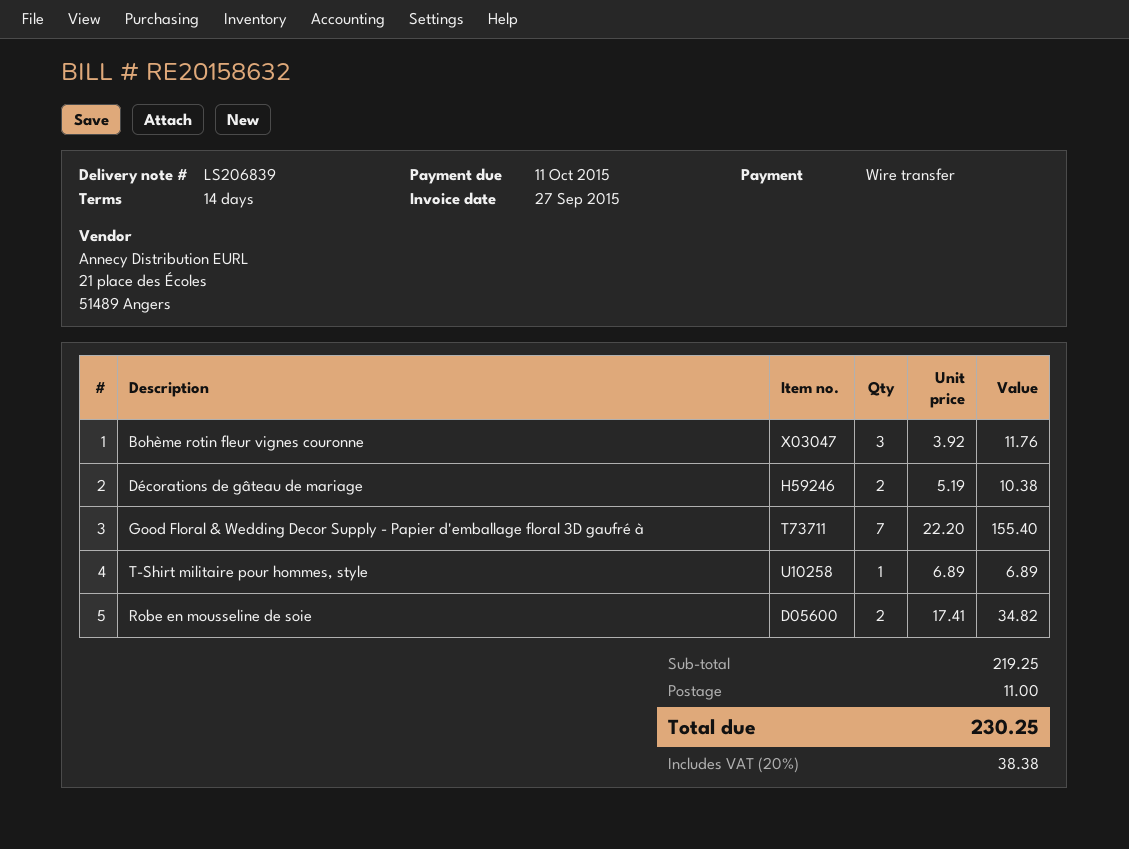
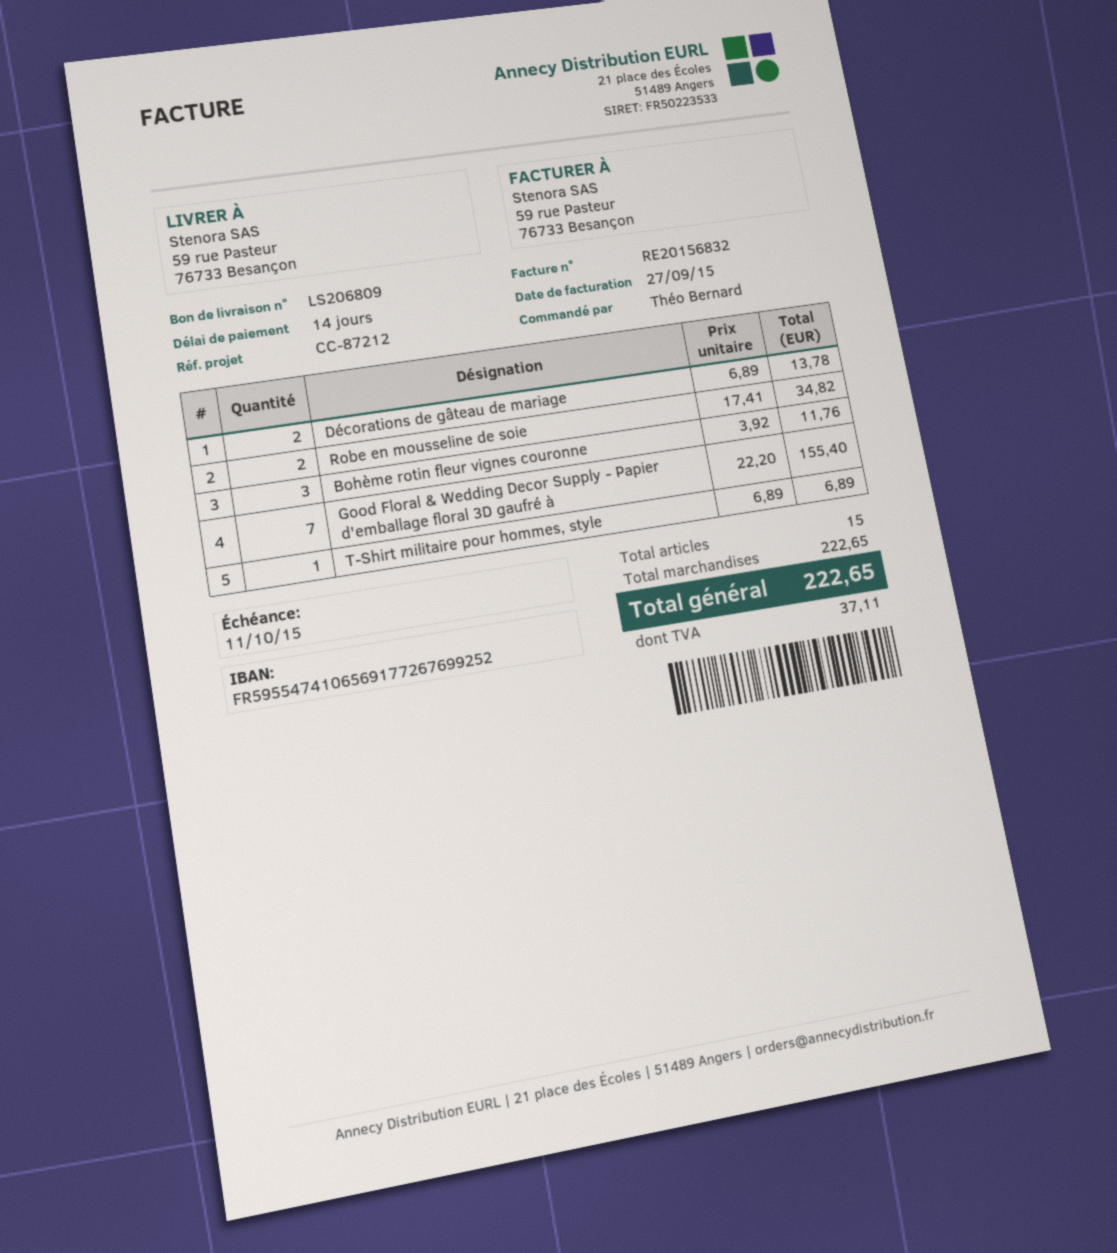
delivery note number: LS206839 -> LS206809
invoice number: RE20158632 -> RE20156832
Décorations de gâteau de mariage: 2 x 5.19 = 10.38 -> 2 x 6.89 = 13.78
subtotal: 219.25 -> 222.65
shipping: 11.00 -> none
tax: 38.38 -> 37.11
total: 230.25 -> 222.65

